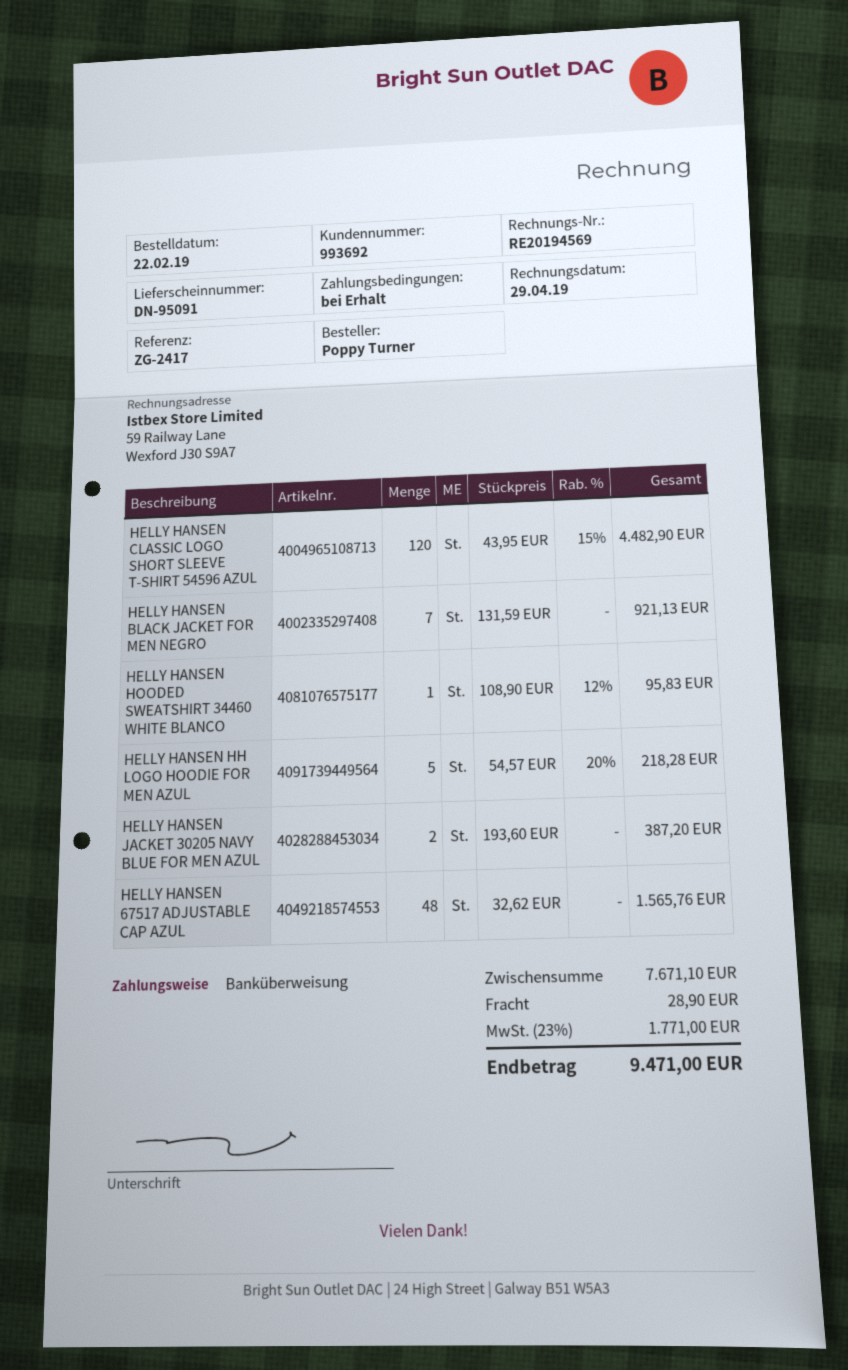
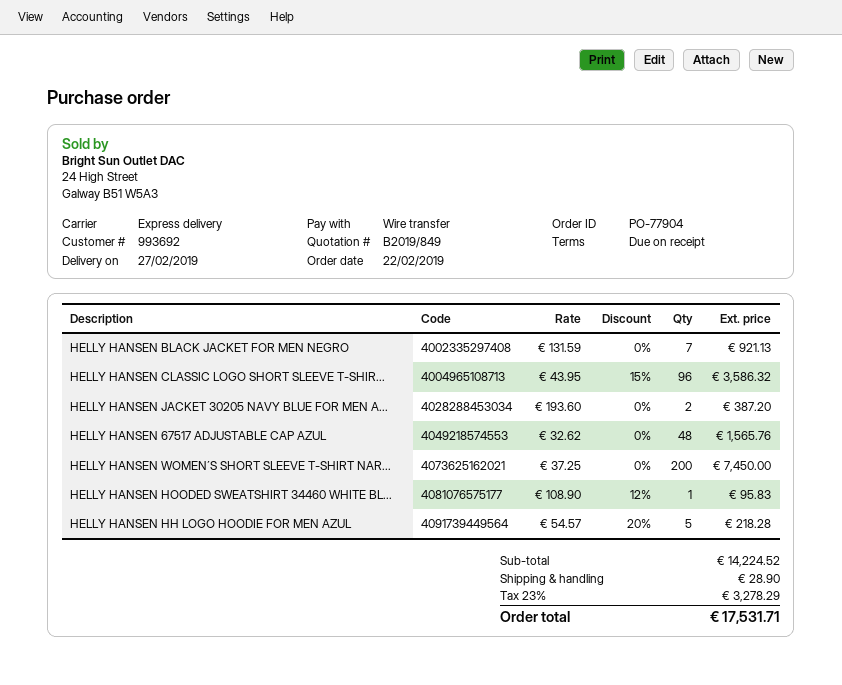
HELLY HANSEN CLASSIC LOGO SHORT SLEEVE T-SHIRT 54596 AZUL: 120 x 43.95 - 15% = 4482.90 -> 96 x 43.95 - 15% = 3586.32
HELLY HANSEN WOMEN´S SHORT SLEEVE T-SHIRT NAR...: none -> 200 x 37.25 = 7450.00
subtotal: 7671.10 -> 14224.52
tax: 23% = 1771.00 -> 23% = 3278.29
total: 9471.00 -> 17531.71

